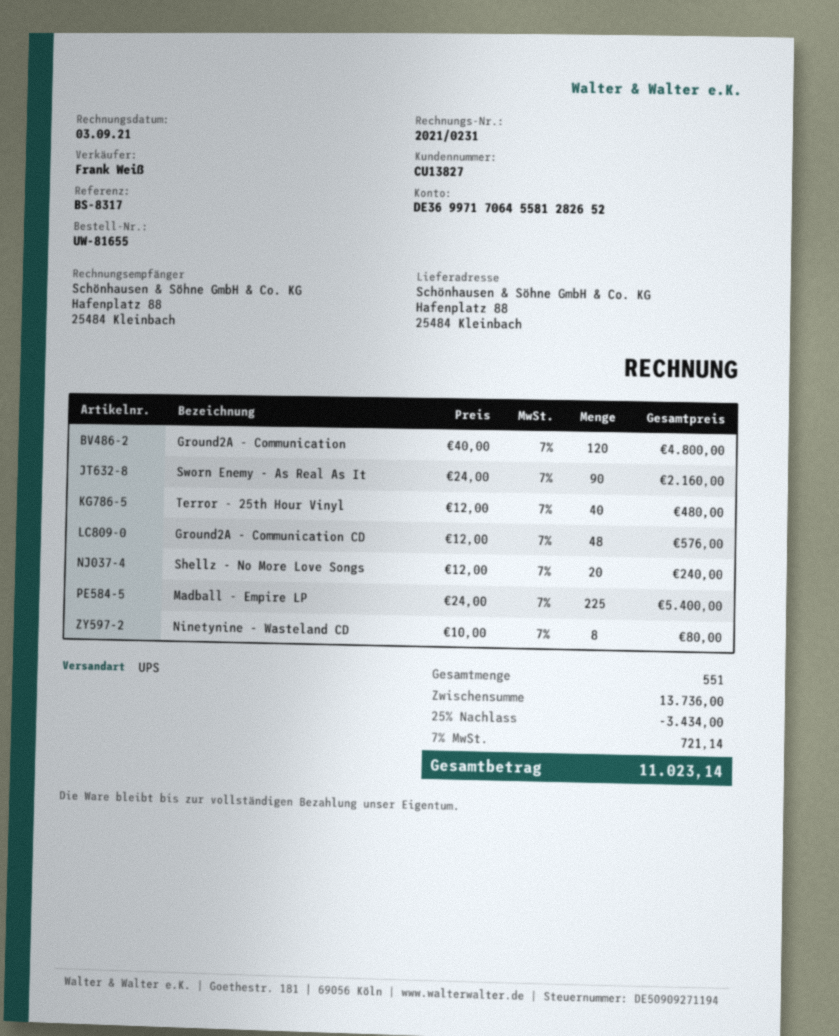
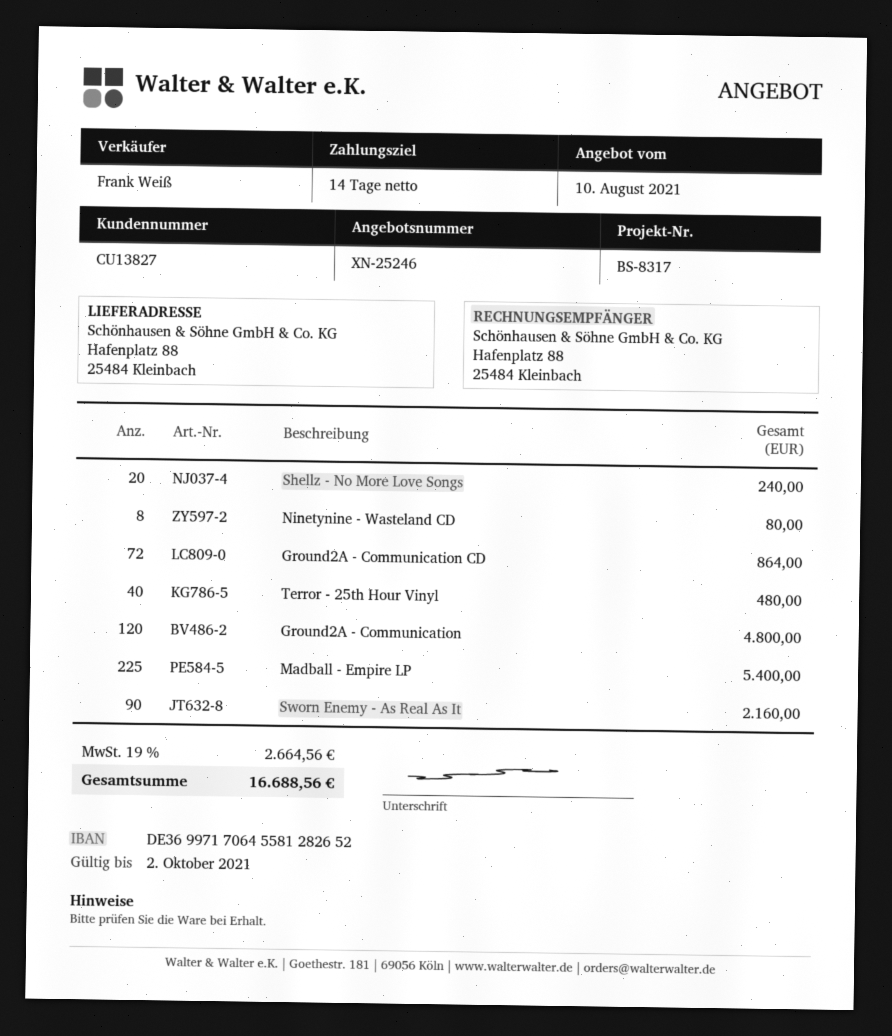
Ground2A - Communication CD: 48 for 576.00 -> 72 for 864.00
discount: 25% = 3434.00 -> none
tax: 7% = 721.14 -> 19% = 2664.56
total: 11023.14 -> 16688.56

